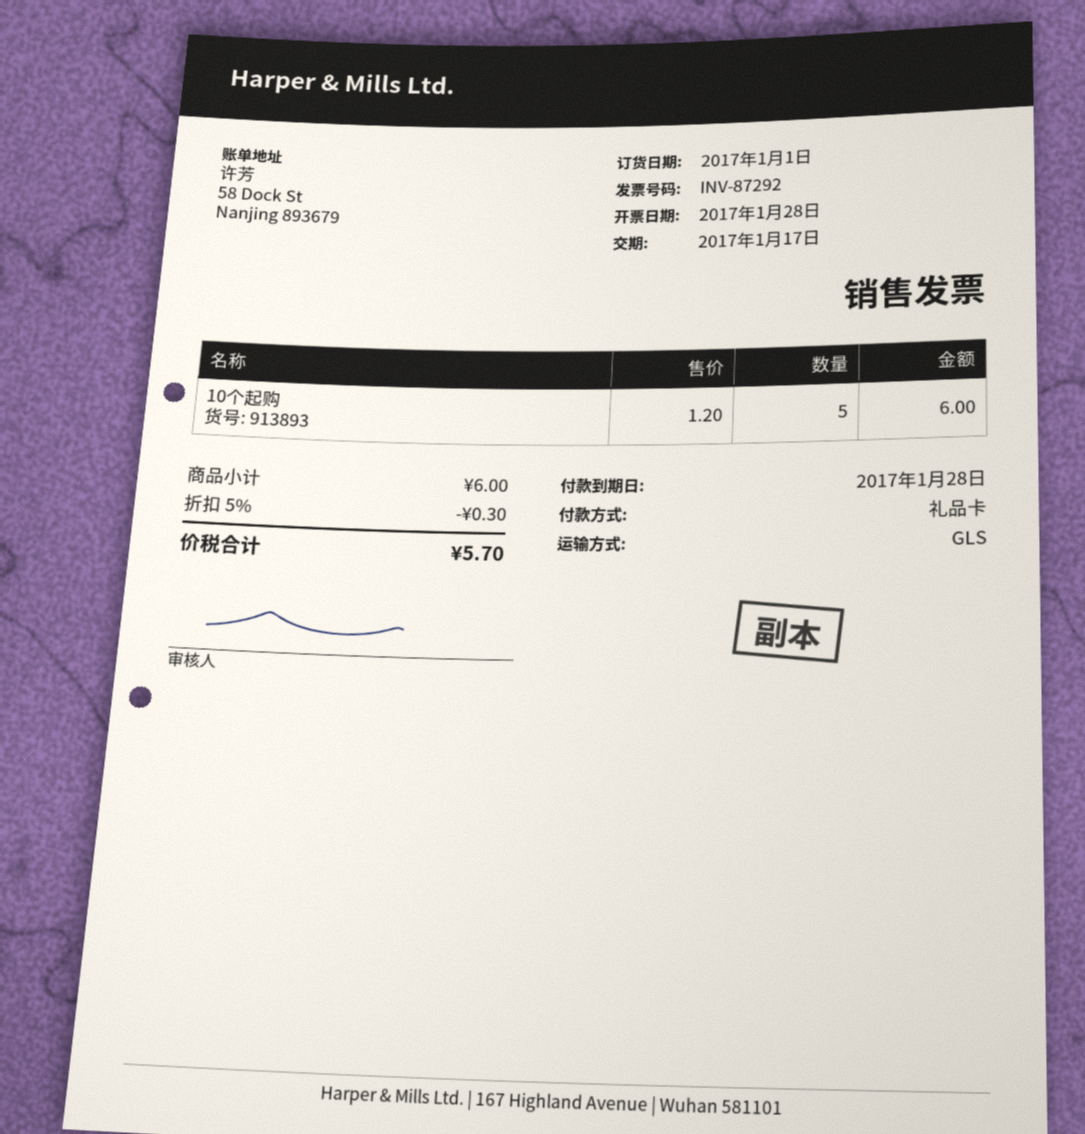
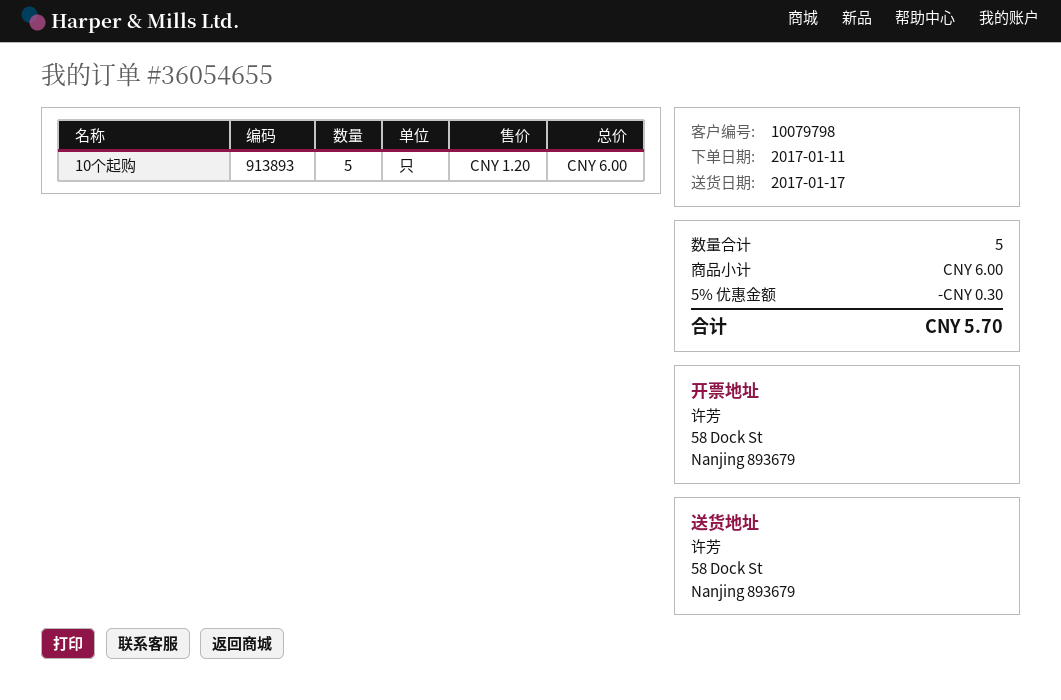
order date: 2017-01-01 -> 2017-01-11

